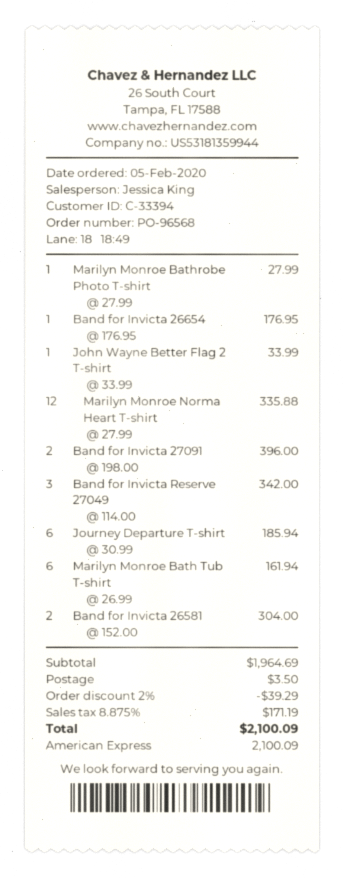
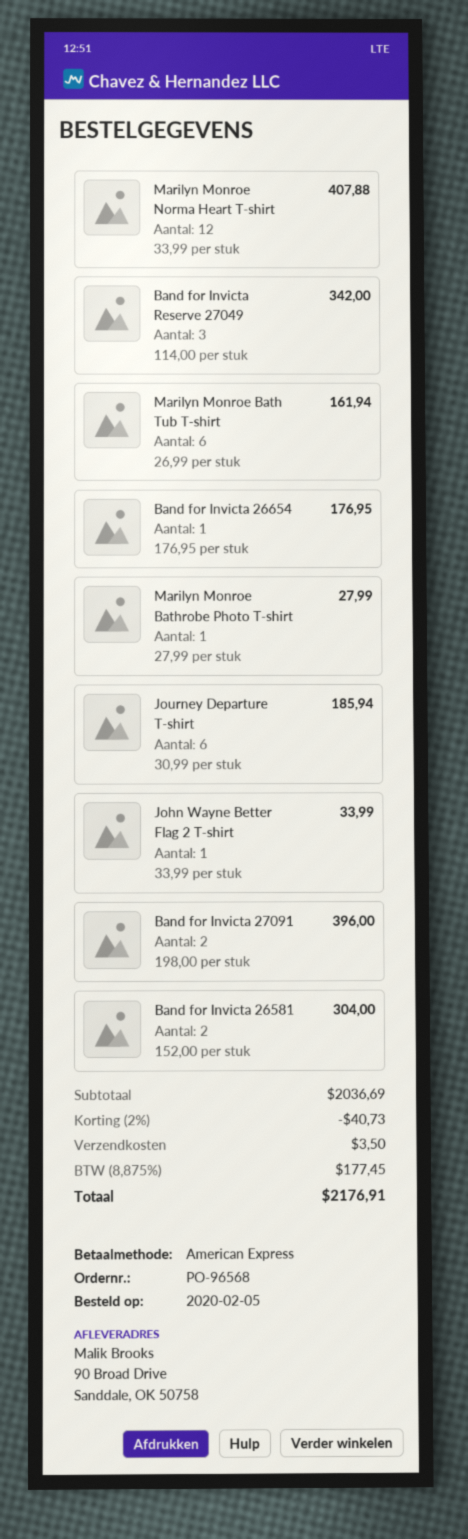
Marilyn Monroe Norma Heart T-shirt: 12 x 27.99 = 335.88 -> 12 x 33.99 = 407.88
subtotal: 1964.69 -> 2036.69
discount: 2% = 39.29 -> 2% = 40.73
tax: 8.875% = 171.19 -> 8.875% = 177.45
total: 2100.09 -> 2176.91

